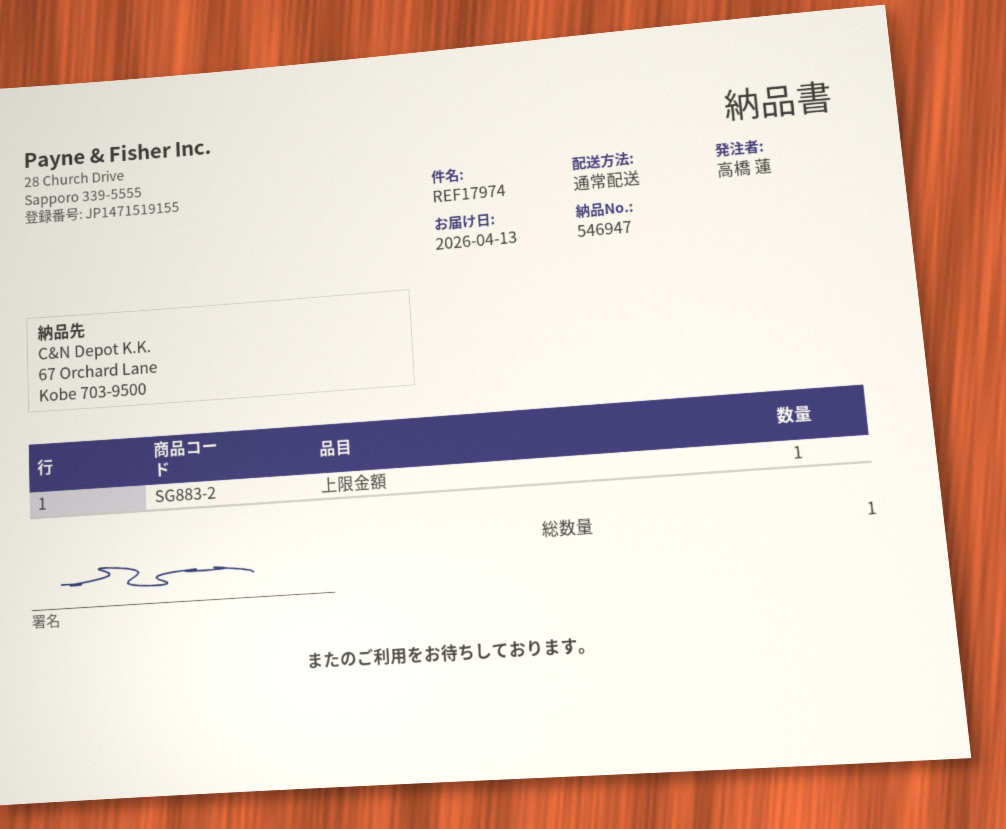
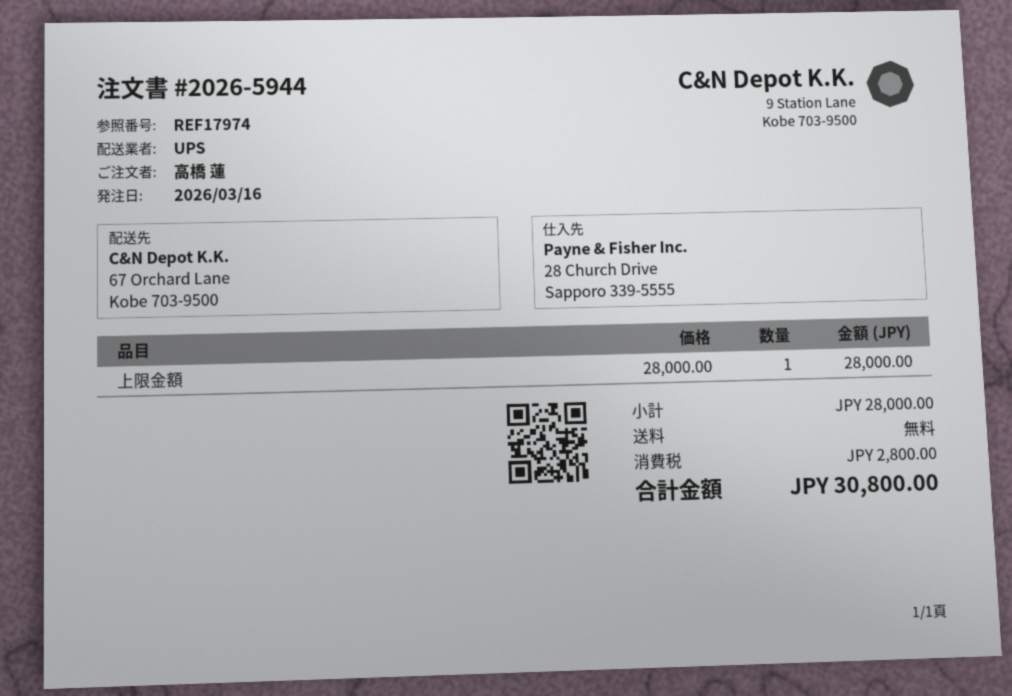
shipping method: standard -> UPS

